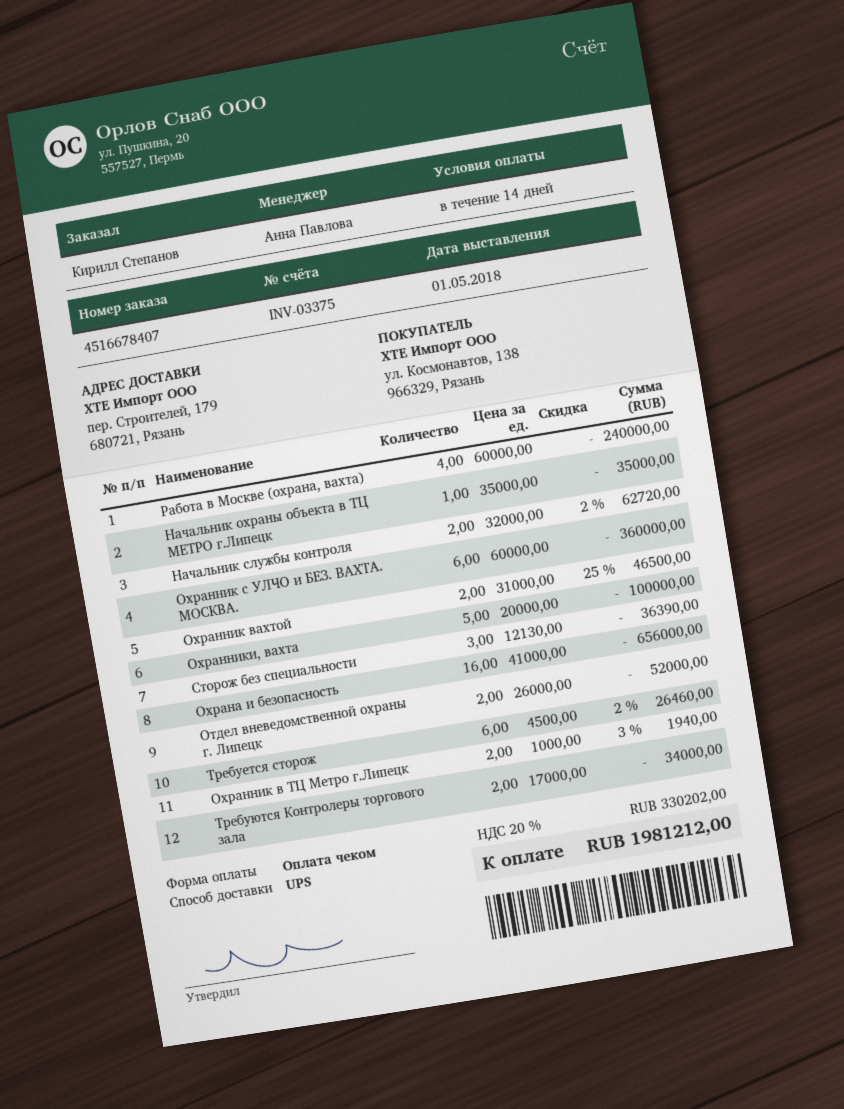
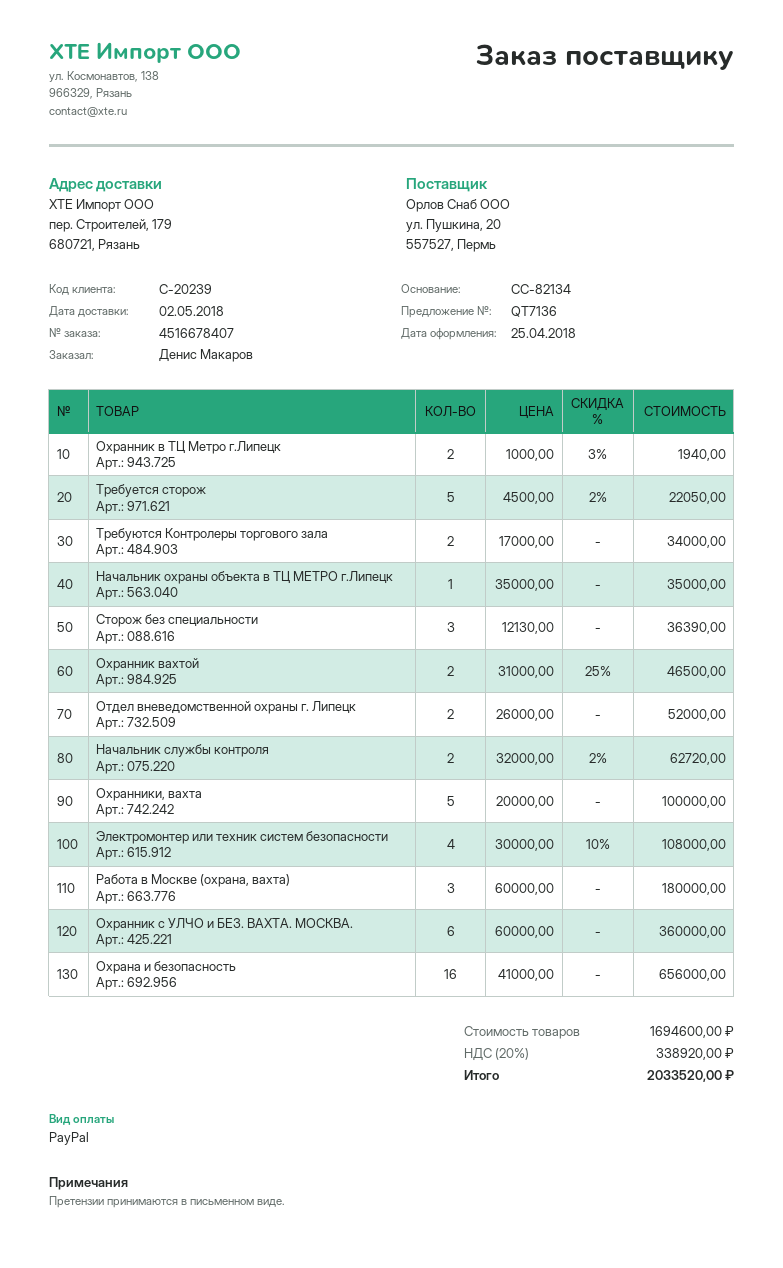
ordered by: Кирилл Степанов -> Денис Макаров
payment method: cheque -> PayPal
Работа в Москве (охрана, вахта): 4 x 60000.00 = 240000.00 -> 3 x 60000.00 = 180000.00
Требуется сторож: 6 x 4500.00 - 2% = 26460.00 -> 5 x 4500.00 - 2% = 22050.00
Электромонтер или техник систем безопасности: none -> 4 x 30000.00 - 10% = 108000.00
tax: 20% = 330202.00 -> 20% = 338920.00
total: 1981212.00 -> 2033520.00

